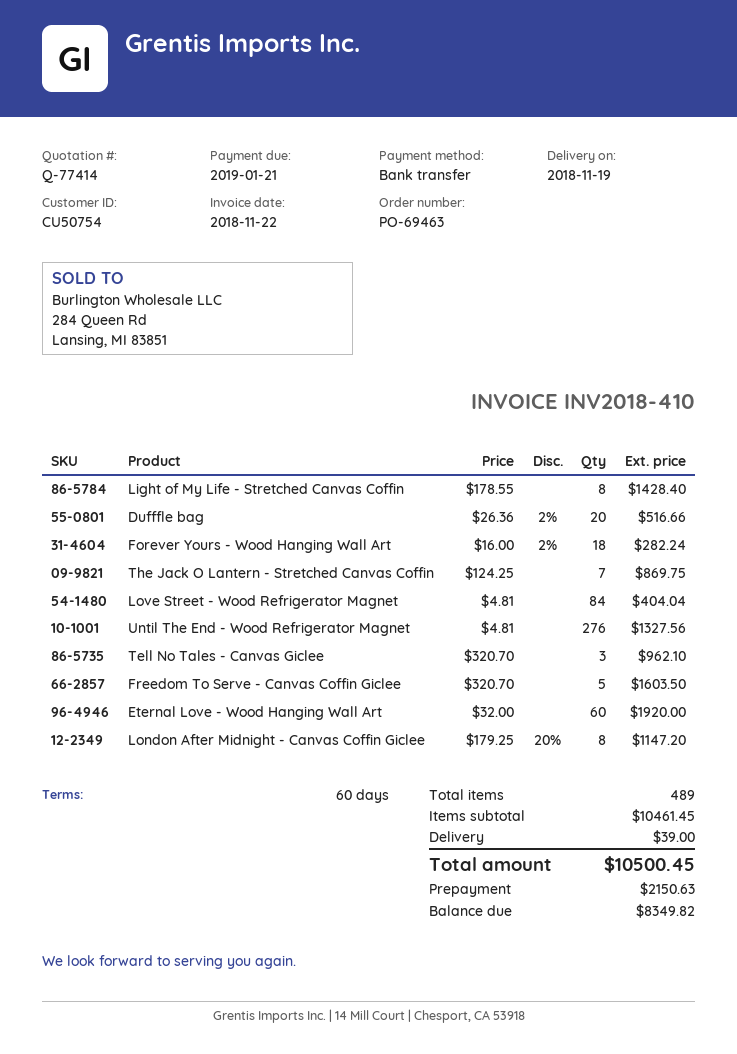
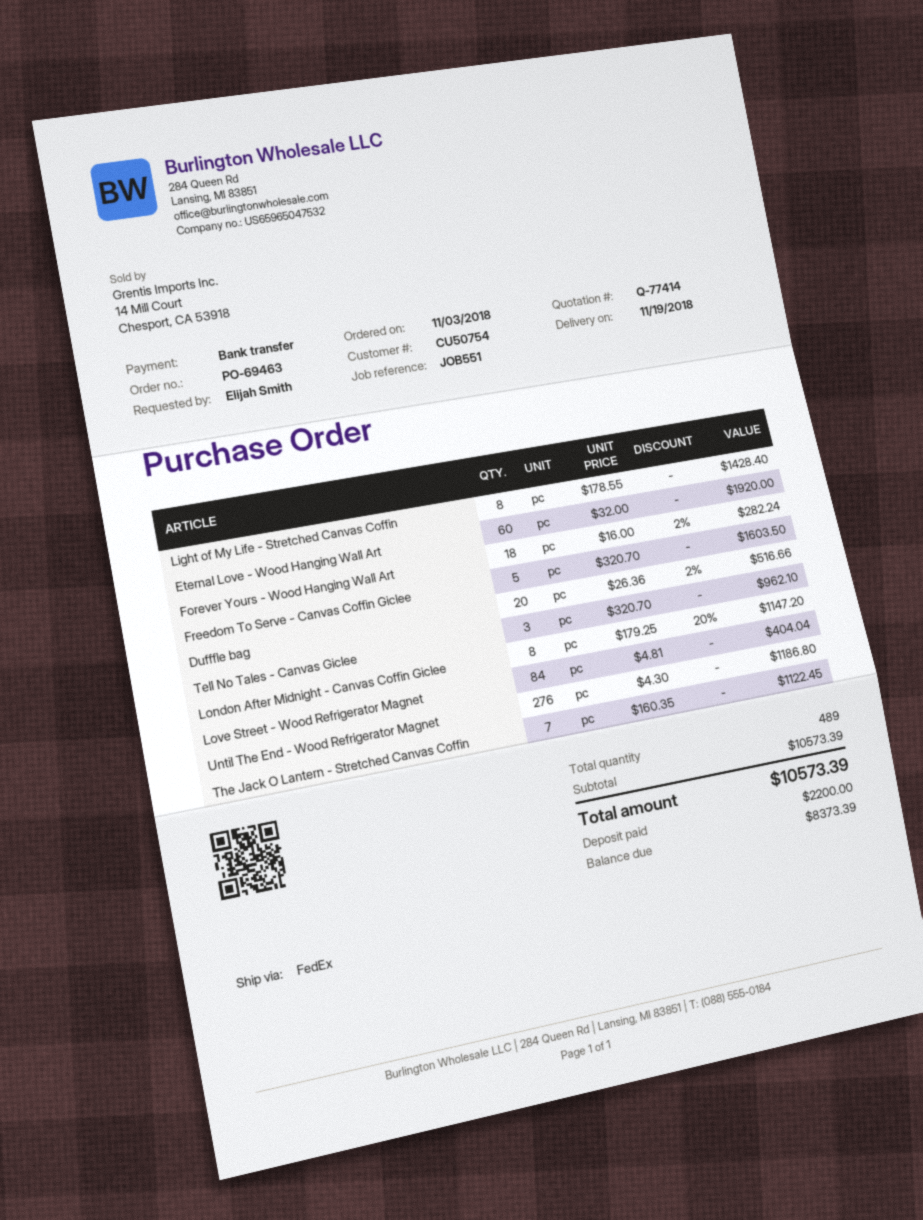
The Jack O Lantern - Stretched Canvas Coffin: 7 x 124.25 = 869.75 -> 7 x 160.35 = 1122.45
Until The End - Wood Refrigerator Magnet: 276 x 4.81 = 1327.56 -> 276 x 4.30 = 1186.80
subtotal: 10461.45 -> 10573.39
shipping: 39.00 -> none
total: 10500.45 -> 10573.39
deposit: 2150.63 -> 2200.00
balance: 8349.82 -> 8373.39

